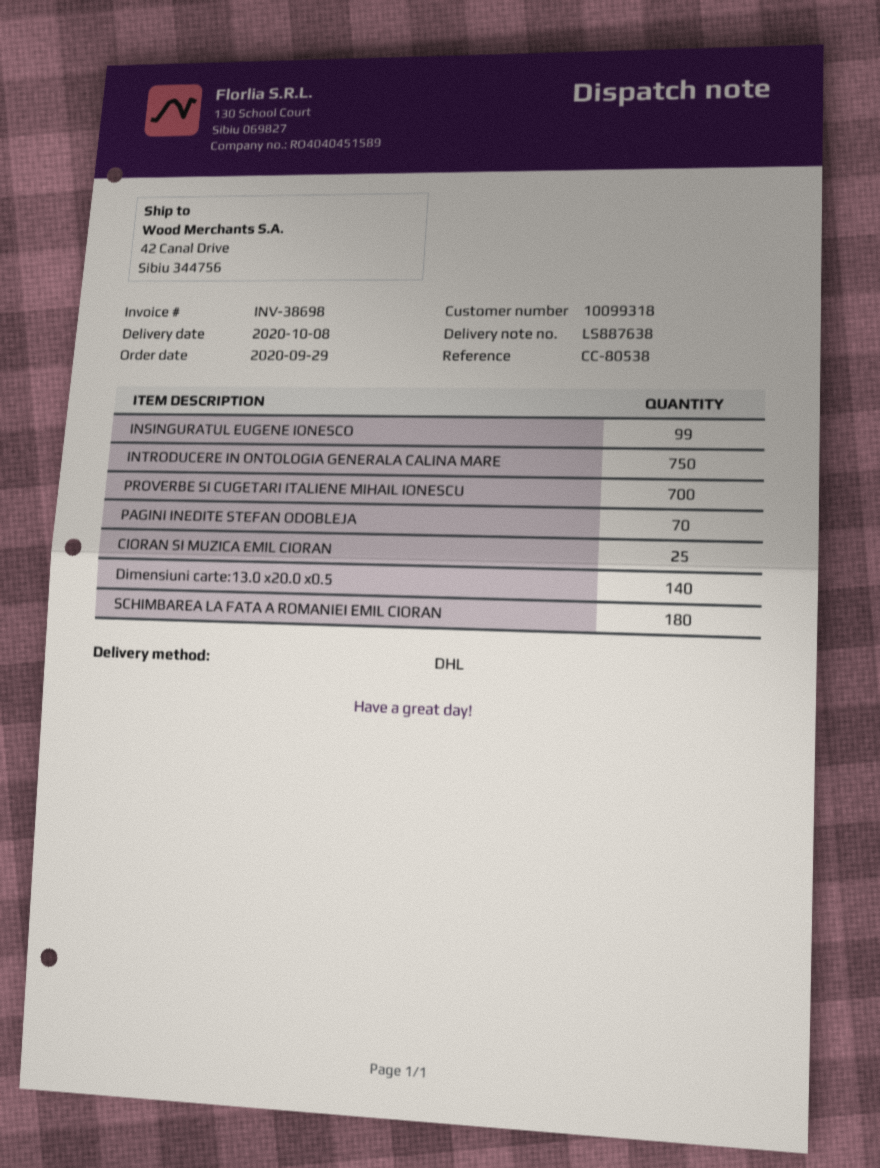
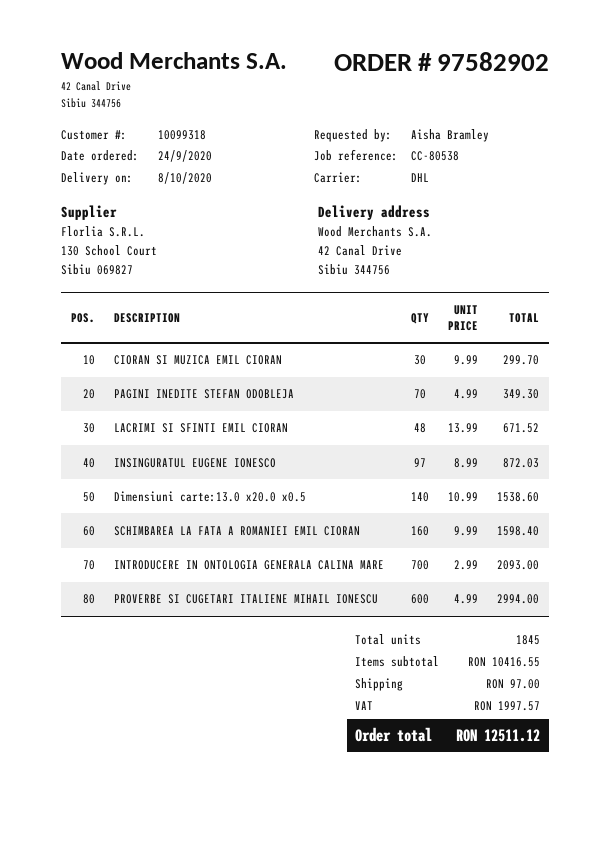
order date: 2020-09-29 -> 2020-09-24
INSINGURATUL EUGENE IONESCO: 99 -> 97
INTRODUCERE IN ONTOLOGIA GENERALA CALINA MARE: 750 -> 700
PROVERBE SI CUGETARI ITALIENE MIHAIL IONESCU: 700 -> 600
CIORAN SI MUZICA EMIL CIORAN: 25 -> 30
SCHIMBAREA LA FATA A ROMANIEI EMIL CIORAN: 180 -> 160
LACRIMI SI SFINTI EMIL CIORAN: none -> 48

